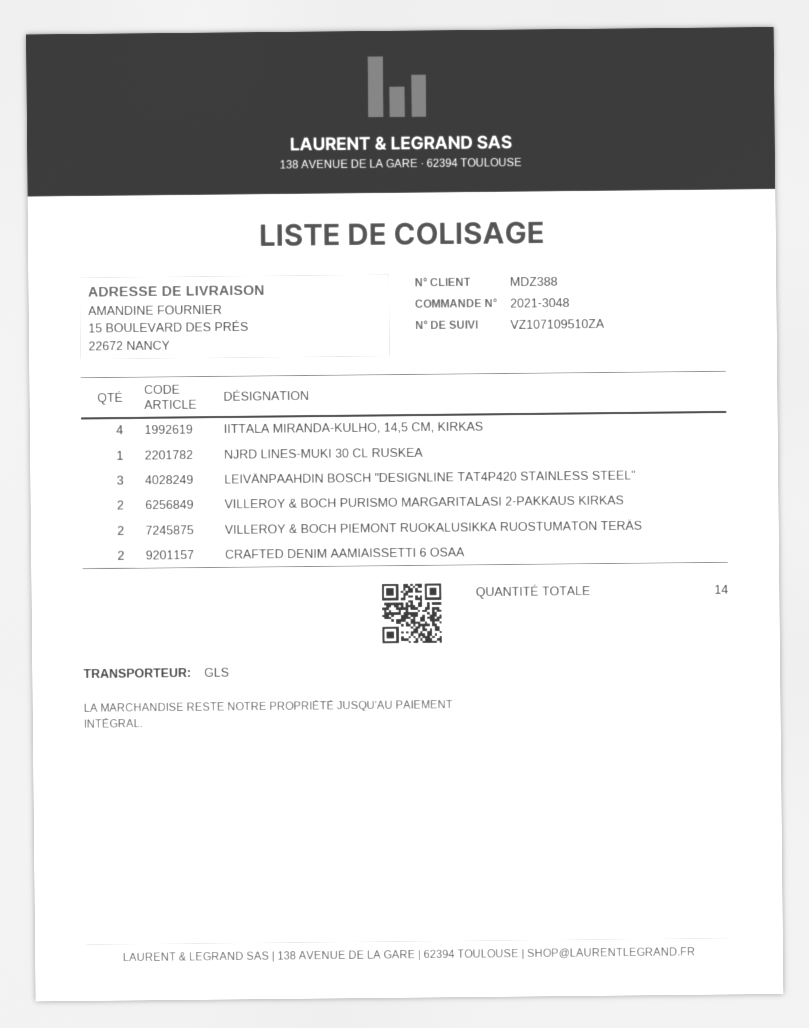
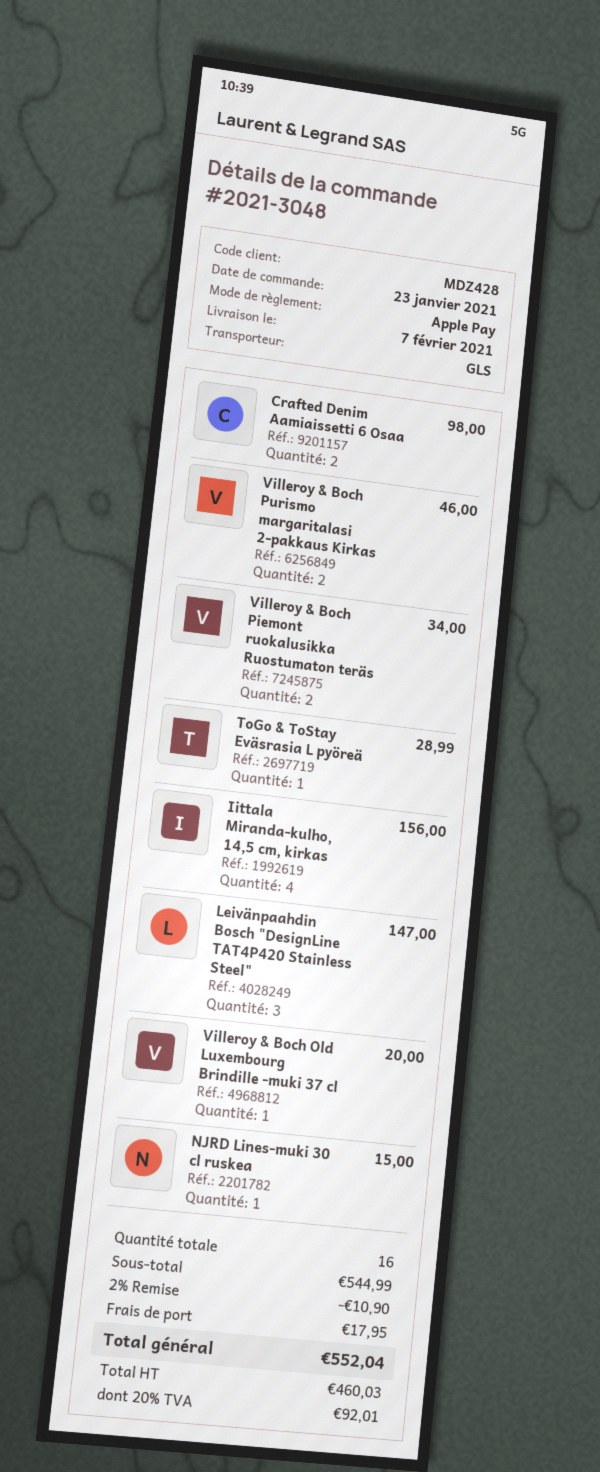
customer number: MDZ388 -> MDZ428
ToGo & ToStay Eväsrasia L pyöreä: none -> 1
Villeroy & Boch Old Luxembourg Brindille -muki 37 cl: none -> 1
total quantity: 14 -> 16

